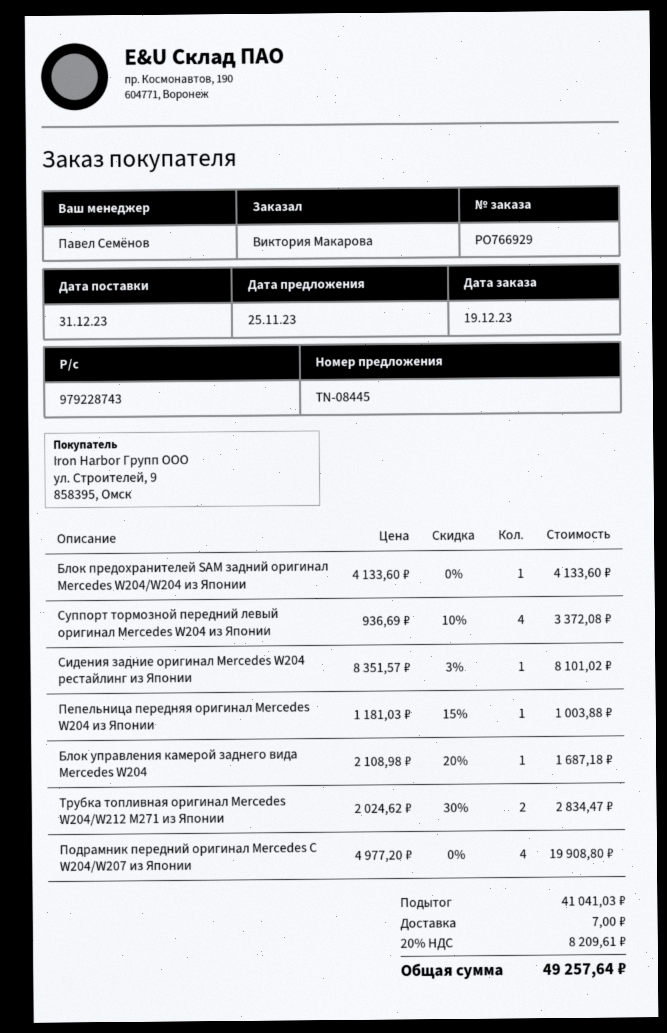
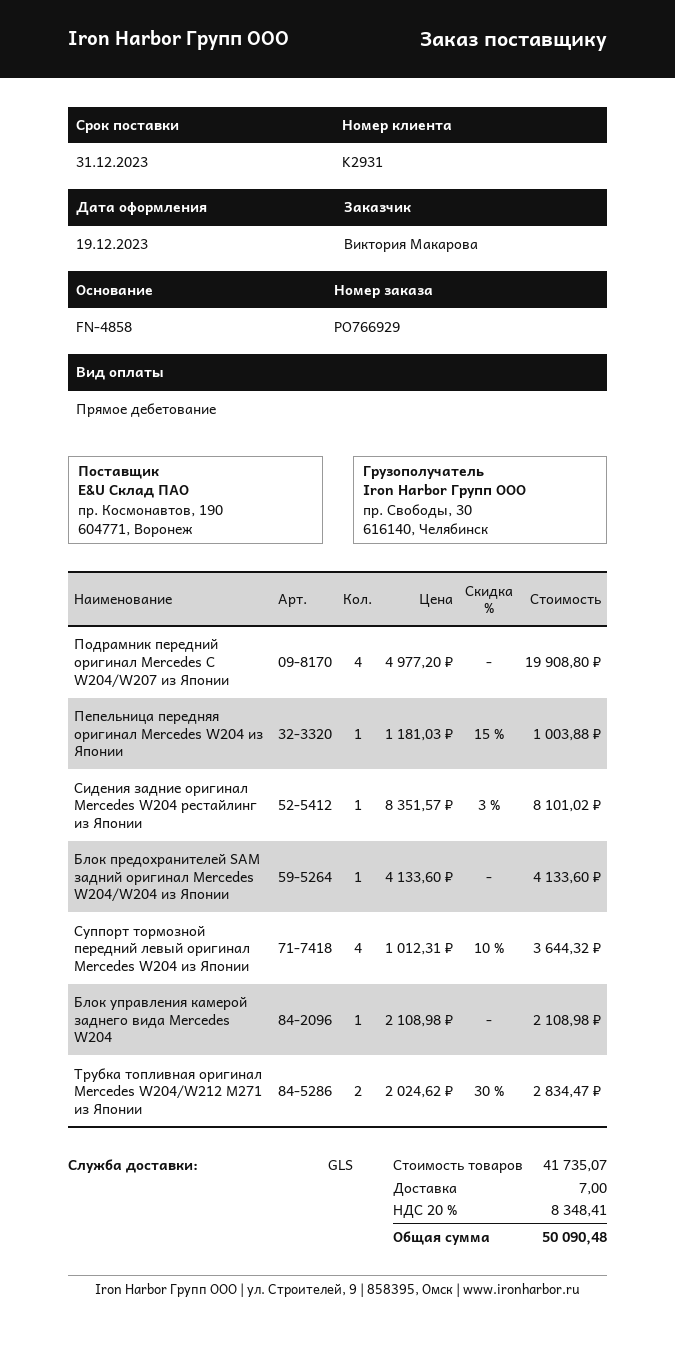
Суппорт тормозной передний левый оригинал Mercedes W204 из Японии: 4 x 936.69 - 10% = 3372.08 -> 4 x 1012.31 - 10% = 3644.32
Блок управления камерой заднего вида Mercedes W204: 1 x 2108.98 - 20% = 1687.18 -> 1 x 2108.98 = 2108.98
subtotal: 41041.03 -> 41735.07
tax: 20% = 8209.61 -> 20% = 8348.41
total: 49257.64 -> 50090.48

